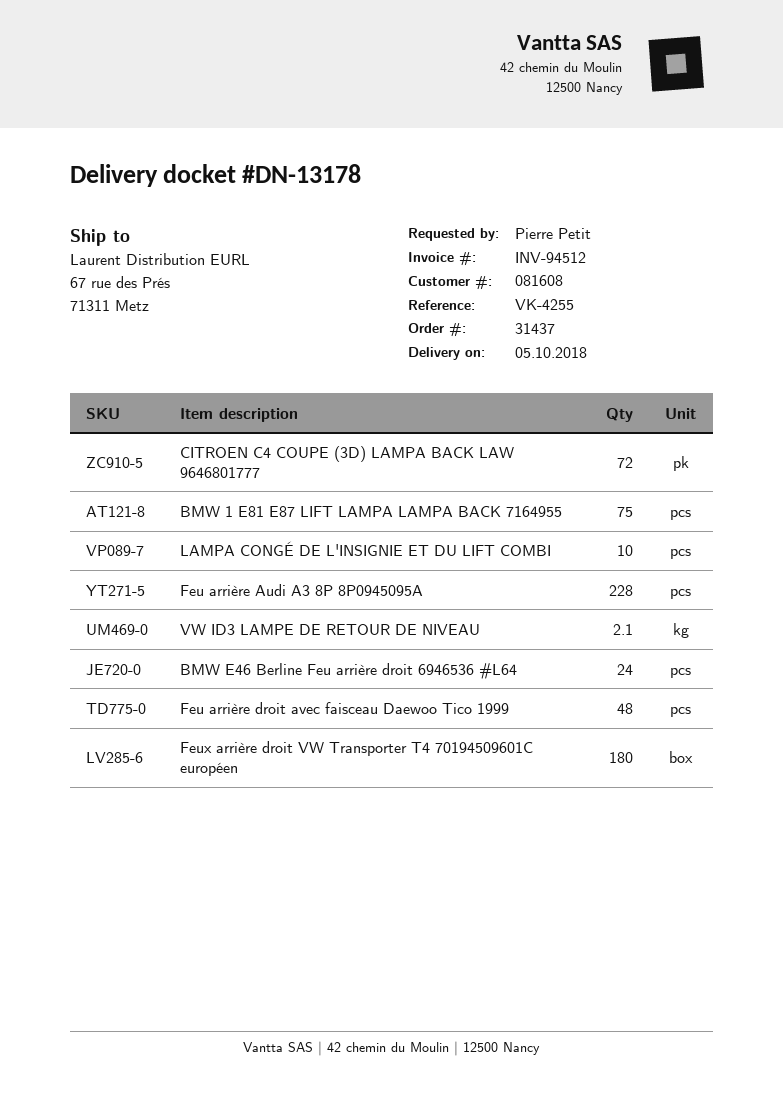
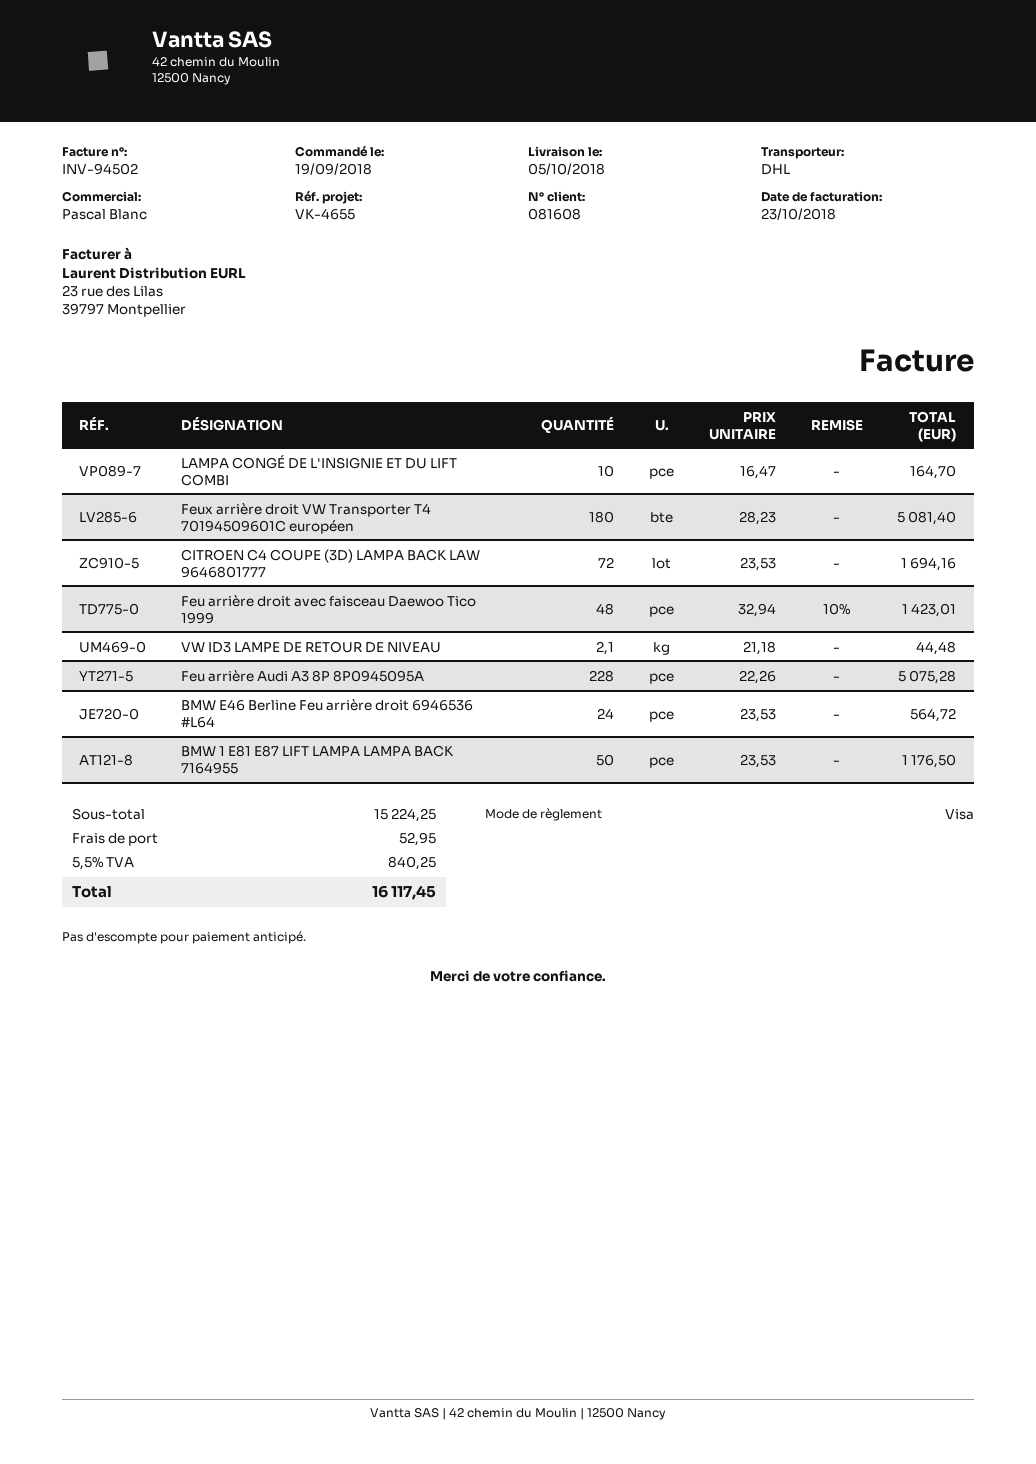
invoice number: INV-94512 -> INV-94502
reference: VK-4255 -> VK-4655
BMW 1 E81 E87 LIFT LAMPA LAMPA BACK 7164955: 75 -> 50

